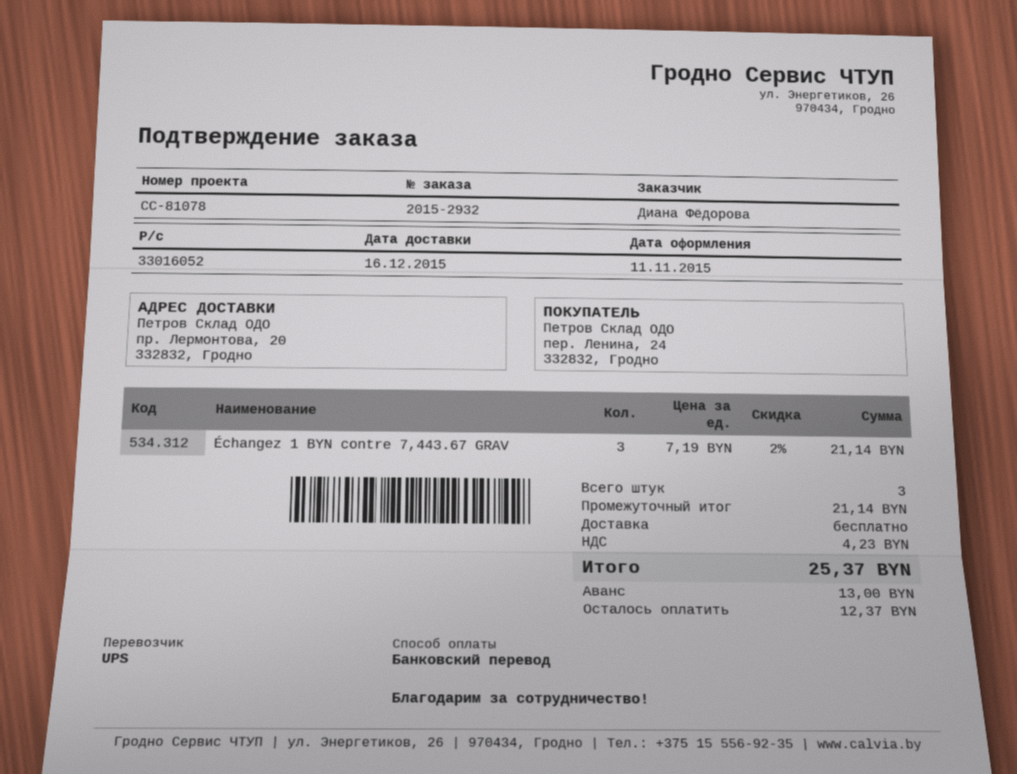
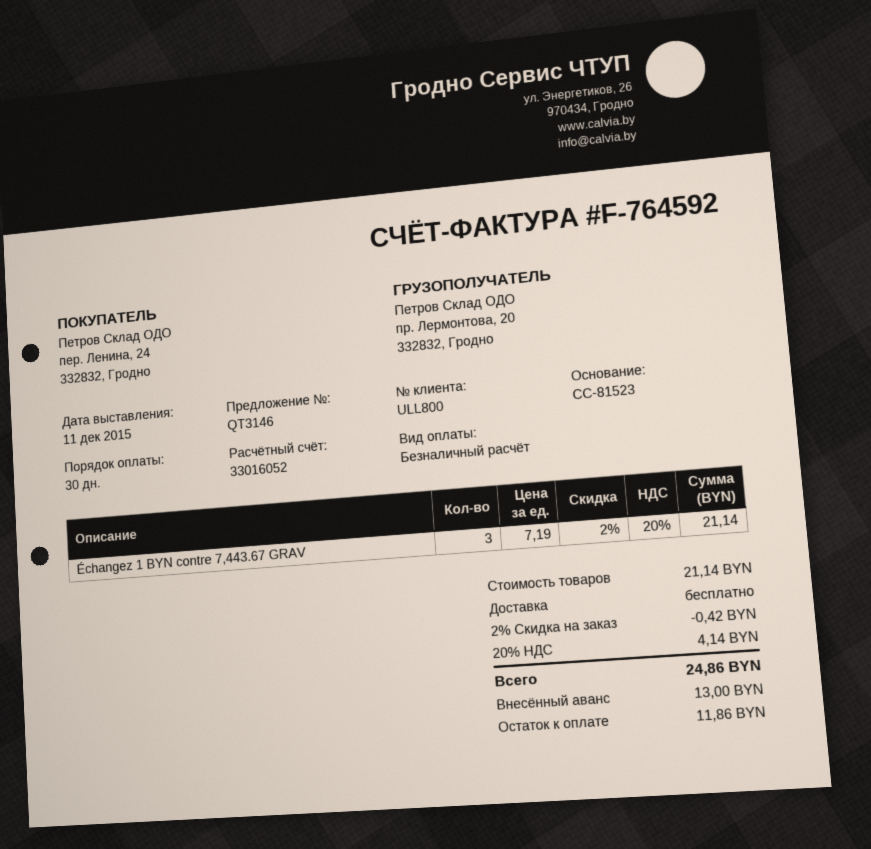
reference: CC-81078 -> CC-81523
discount: none -> 2% = 0.42
tax: 4.23 -> 4.14
total: 25.37 -> 24.86
balance: 12.37 -> 11.86

